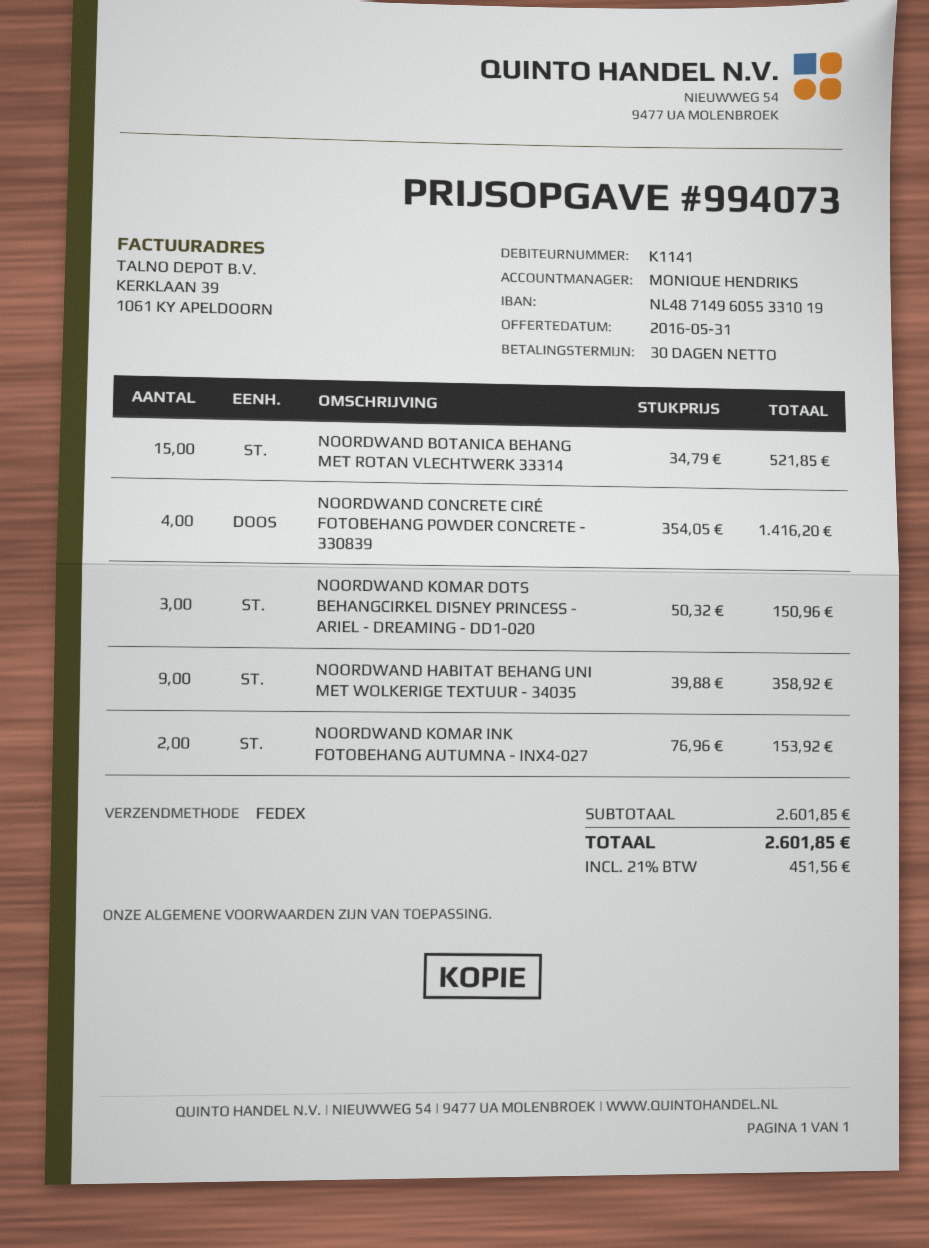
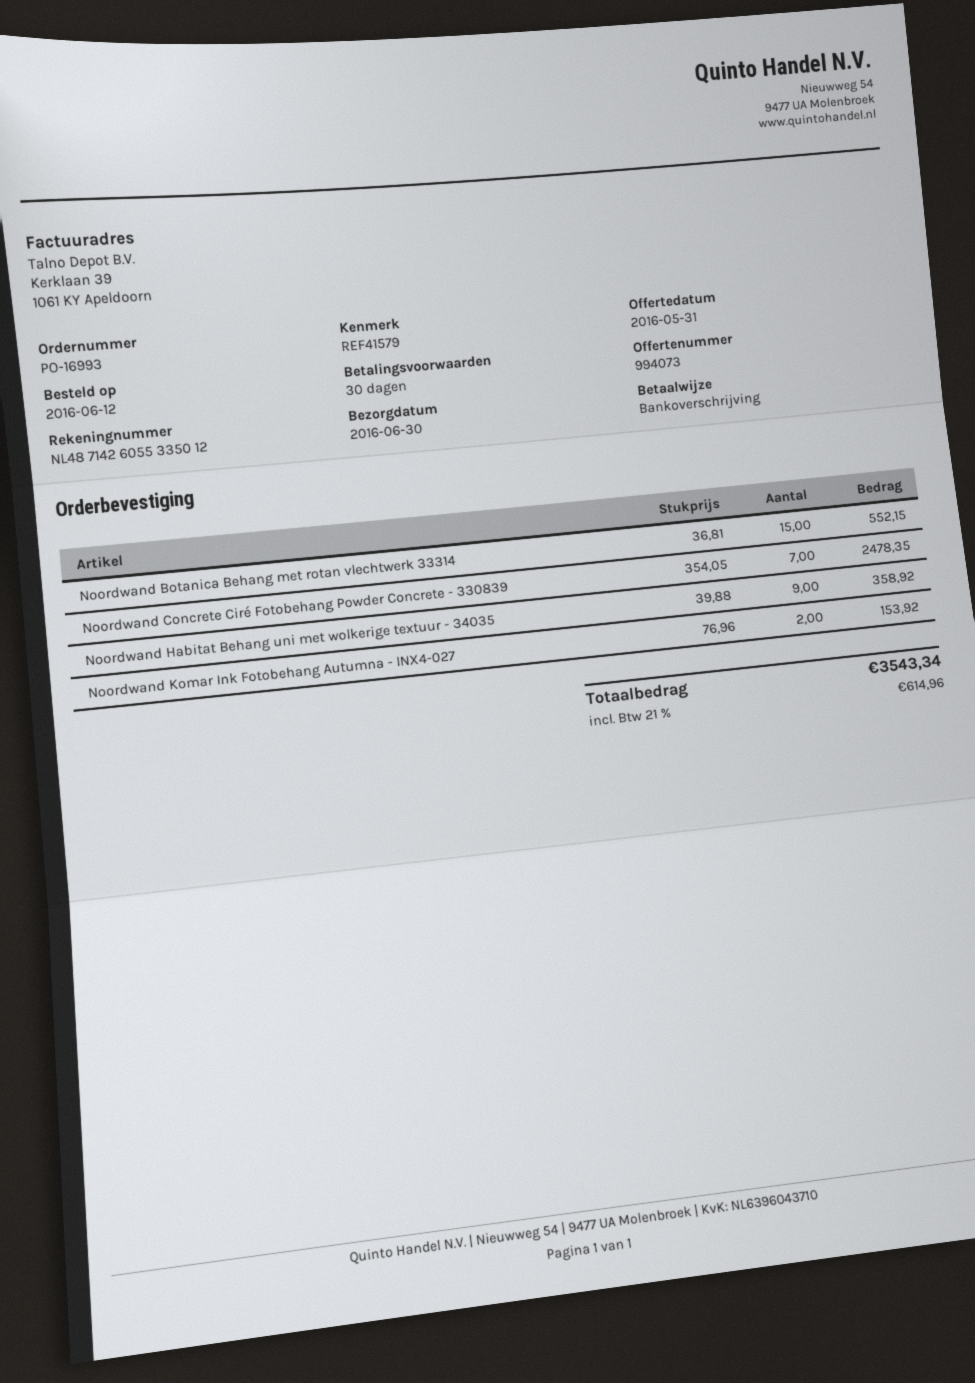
bank account: NL4871496055331019 -> NL4871426055335012
NOORDWAND BOTANICA BEHANG MET ROTAN VLECHTWERK 33314: 15 x 34.79 = 521.85 -> 15 x 36.81 = 552.15
NOORDWAND CONCRETE CIRÉ FOTOBEHANG POWDER CONCRETE - 330839: 4 x 354.05 = 1416.20 -> 7 x 354.05 = 2478.35
NOORDWAND KOMAR DOTS BEHANGCIRKEL DISNEY PRINCESS - ARIEL - DREAMING - DD1-020: 3 x 50.32 = 150.96 -> none
tax: 21% = 451.56 -> 21% = 614.96
total: 2601.85 -> 3543.34

